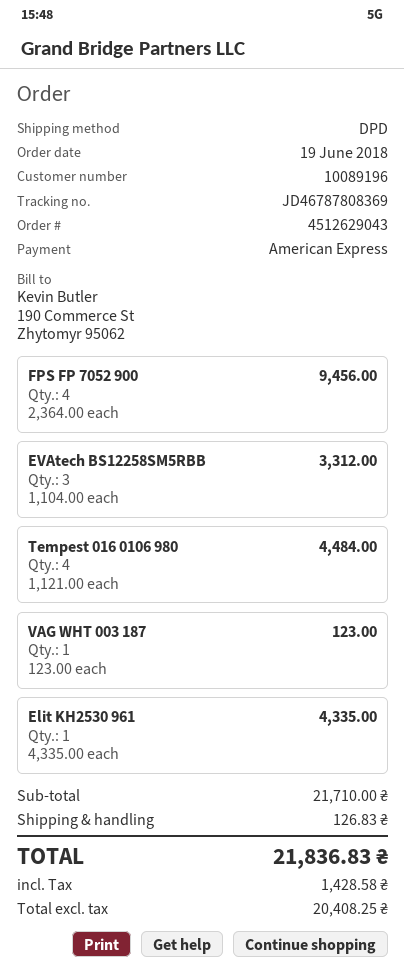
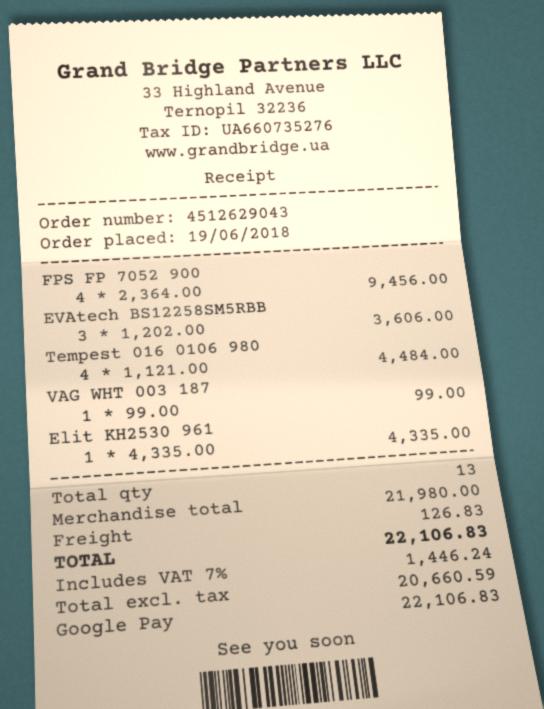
payment method: American Express -> Google Pay
EVAtech BS12258SM5RBB: 3 x 1104.00 = 3312.00 -> 3 x 1202.00 = 3606.00
VAG WHT 003 187: 1 x 123.00 = 123.00 -> 1 x 99.00 = 99.00
subtotal: 21710.00 -> 21980.00
net: 20408.25 -> 20660.59
tax: 1428.58 -> 1446.24
total: 21836.83 -> 22106.83

